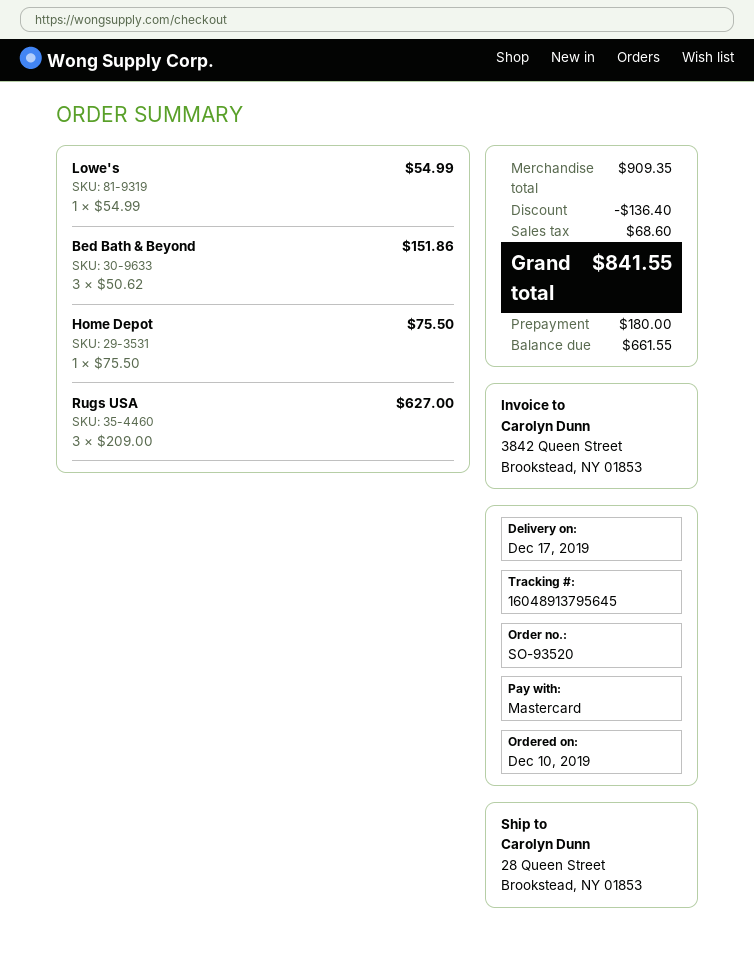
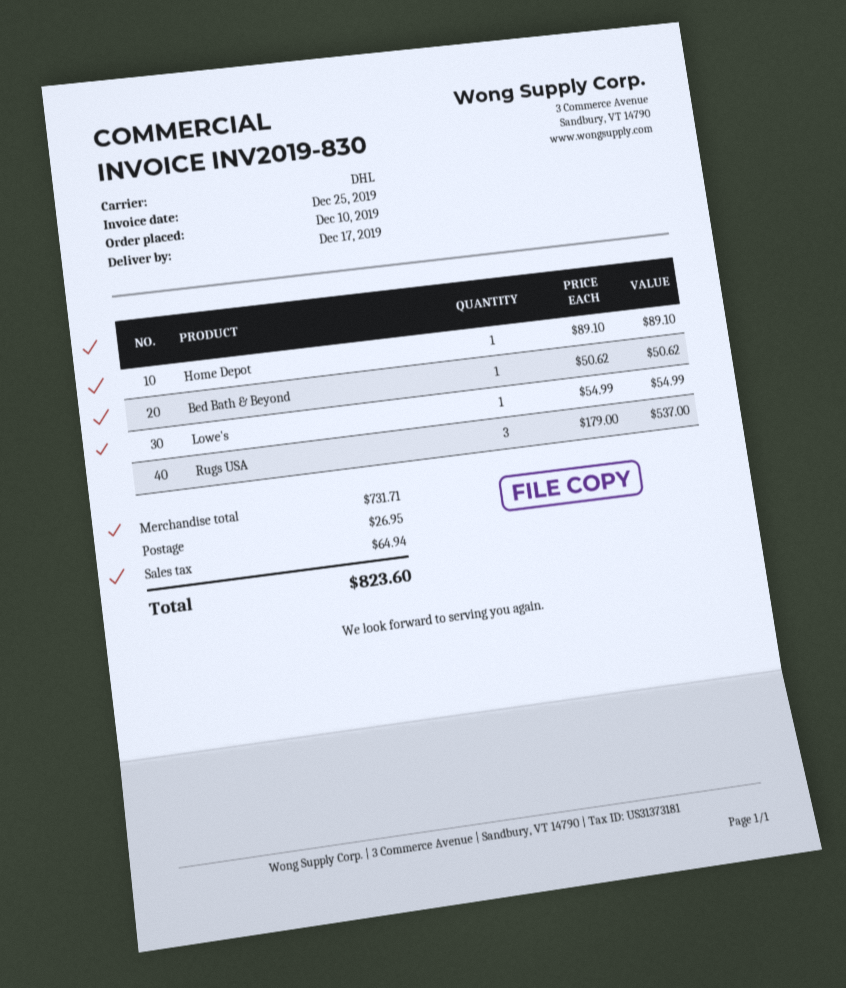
Bed Bath & Beyond: 3 x 50.62 = 151.86 -> 1 x 50.62 = 50.62
Home Depot: 1 x 75.50 = 75.50 -> 1 x 89.10 = 89.10
Rugs USA: 3 x 209.00 = 627.00 -> 3 x 179.00 = 537.00
subtotal: 909.35 -> 731.71
discount: 136.40 -> none
shipping: none -> 26.95
tax: 68.60 -> 64.94
total: 841.55 -> 823.60

